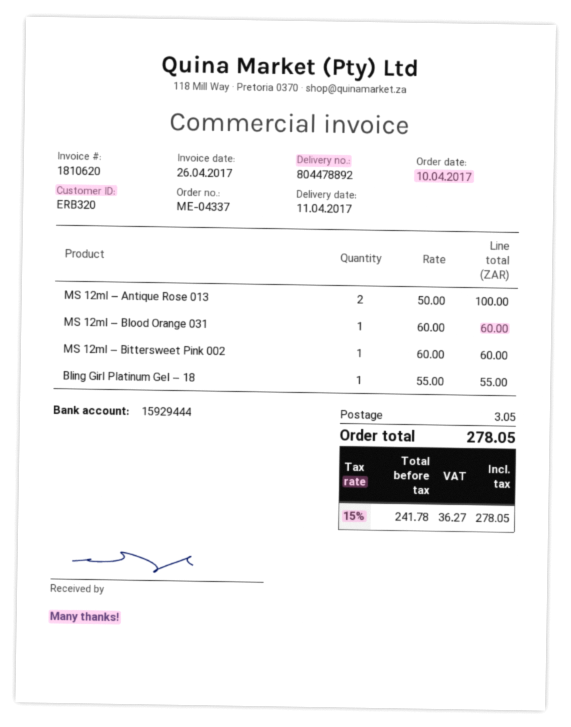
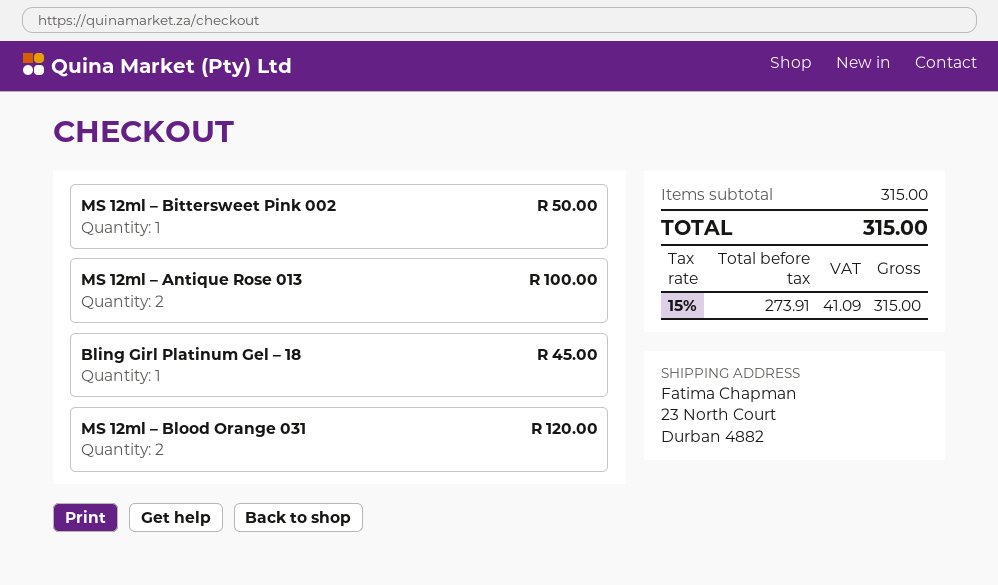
MS 12ml – Blood Orange 031: 1 for 60.00 -> 2 for 120.00
MS 12ml – Bittersweet Pink 002: 1 for 60.00 -> 1 for 50.00
Bling Girl Platinum Gel – 18: 1 for 55.00 -> 1 for 45.00
shipping: 3.05 -> none
net: 241.78 -> 273.91
tax: 15% = 36.27 -> 15% = 41.09
total: 278.05 -> 315.00

